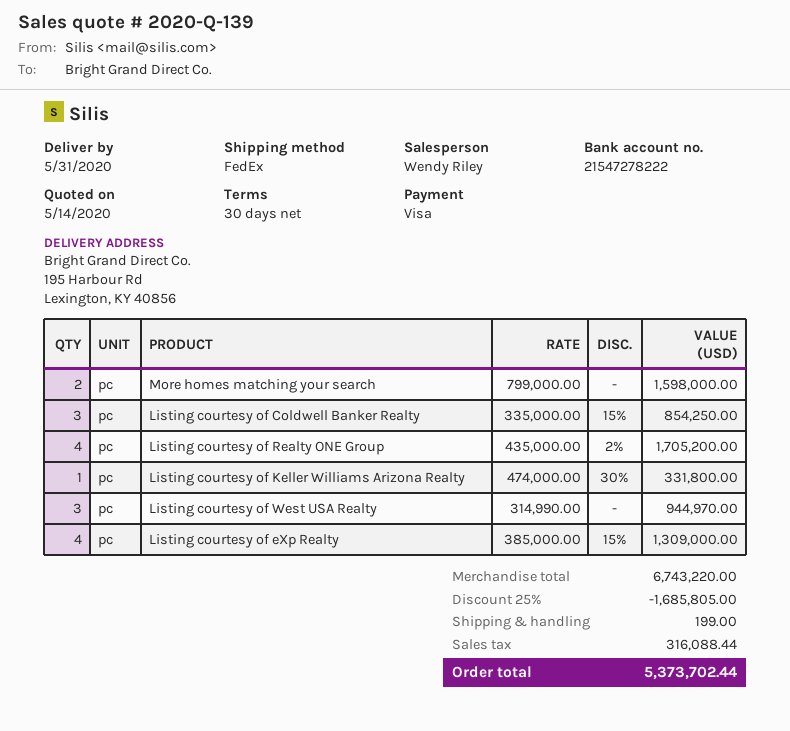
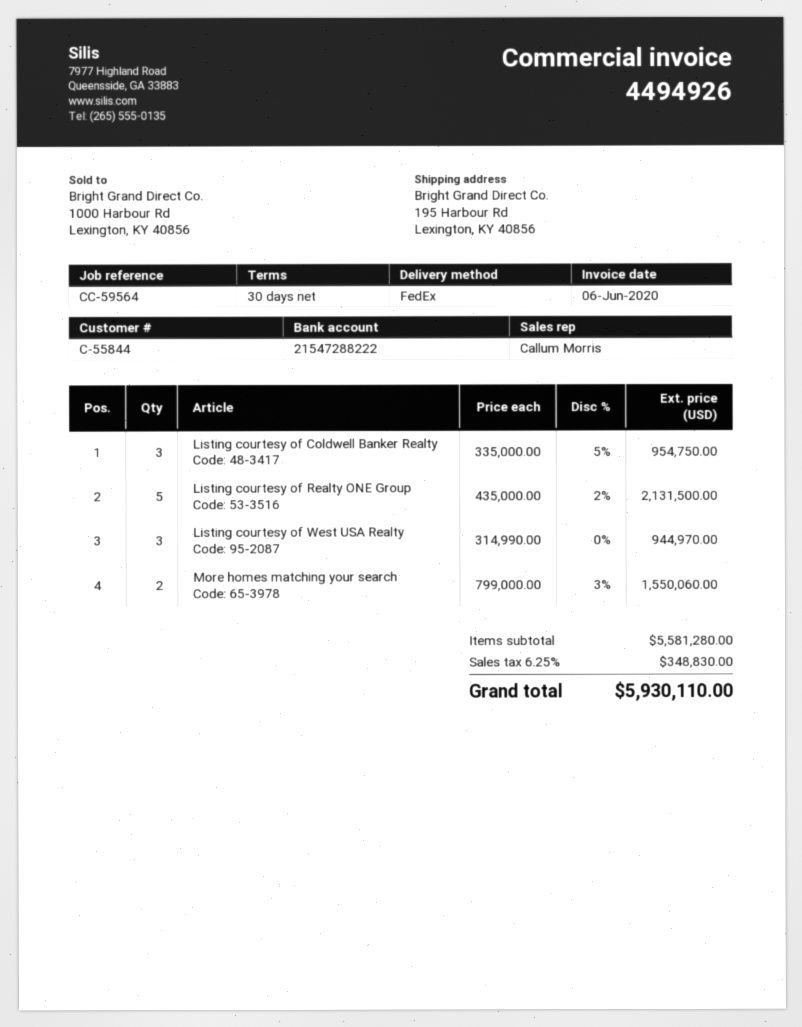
sales rep: Wendy Riley -> Callum Morris
bank account: 21547278222 -> 21547288222
More homes matching your search: 2 x 799000.00 = 1598000.00 -> 2 x 799000.00 - 3% = 1550060.00
Listing courtesy of Coldwell Banker Realty: 3 x 335000.00 - 15% = 854250.00 -> 3 x 335000.00 - 5% = 954750.00
Listing courtesy of Realty ONE Group: 4 x 435000.00 - 2% = 1705200.00 -> 5 x 435000.00 - 2% = 2131500.00
Listing courtesy of Keller Williams Arizona Realty: 1 x 474000.00 - 30% = 331800.00 -> none
Listing courtesy of eXp Realty: 4 x 385000.00 - 15% = 1309000.00 -> none
subtotal: 6743220.00 -> 5581280.00
discount: 25% = 1685805.00 -> none
shipping: 199.00 -> none
tax: 316088.44 -> 348830.00
total: 5373702.44 -> 5930110.00

